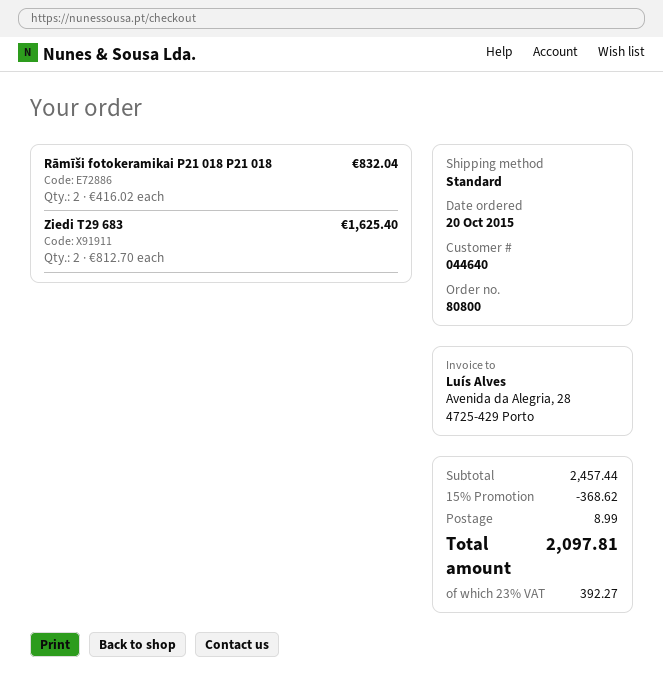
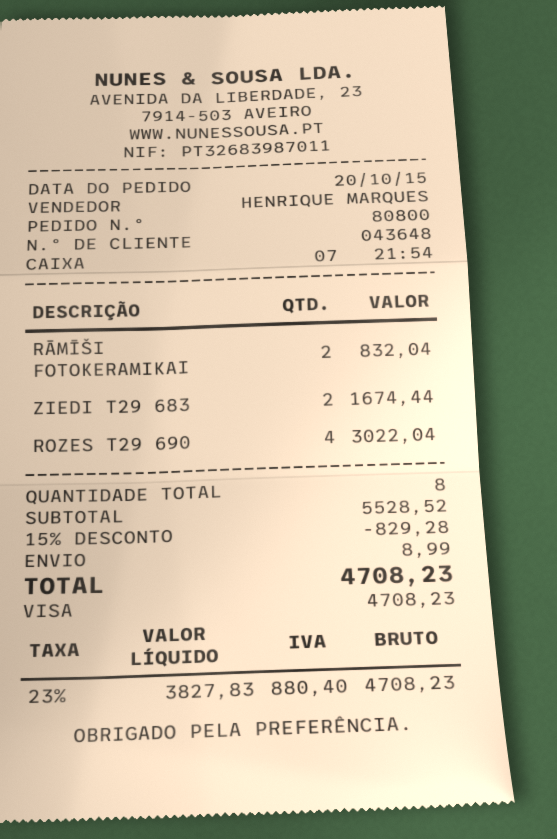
customer number: 044640 -> 043648
Ziedi T29 683: 2 for 1625.40 -> 2 for 1674.44
ROZES T29 690: none -> 4 for 3022.04
subtotal: 2457.44 -> 5528.52
discount: 15% = 368.62 -> 15% = 829.28
tax: 23% = 392.27 -> 23% = 880.40
total: 2097.81 -> 4708.23

